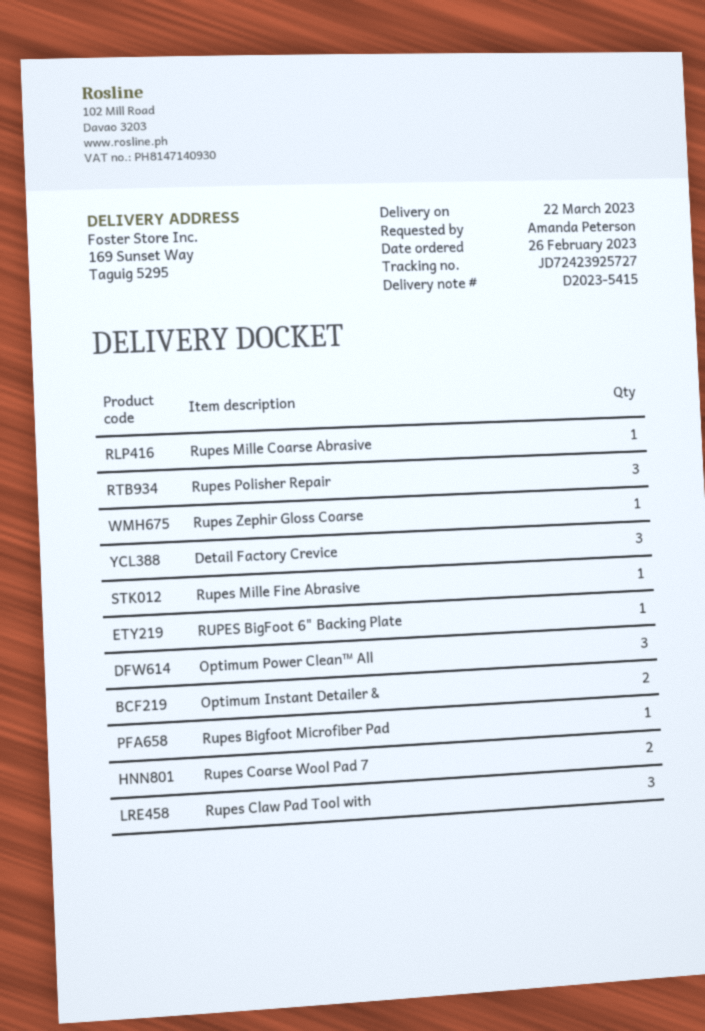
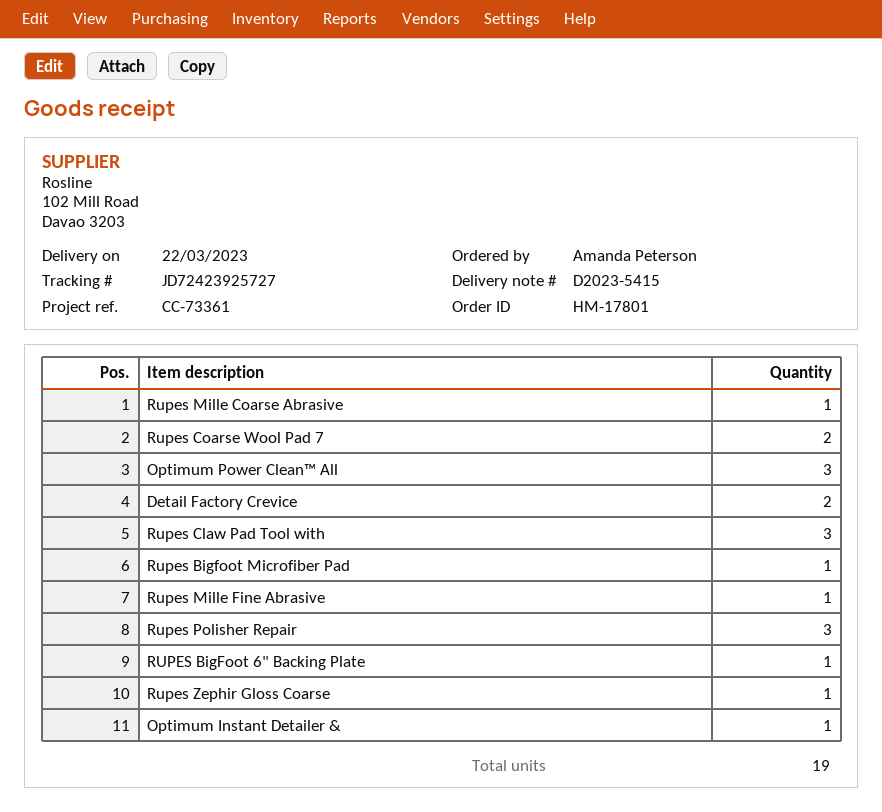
Detail Factory Crevice: 3 -> 2
Optimum Instant Detailer &: 2 -> 1

